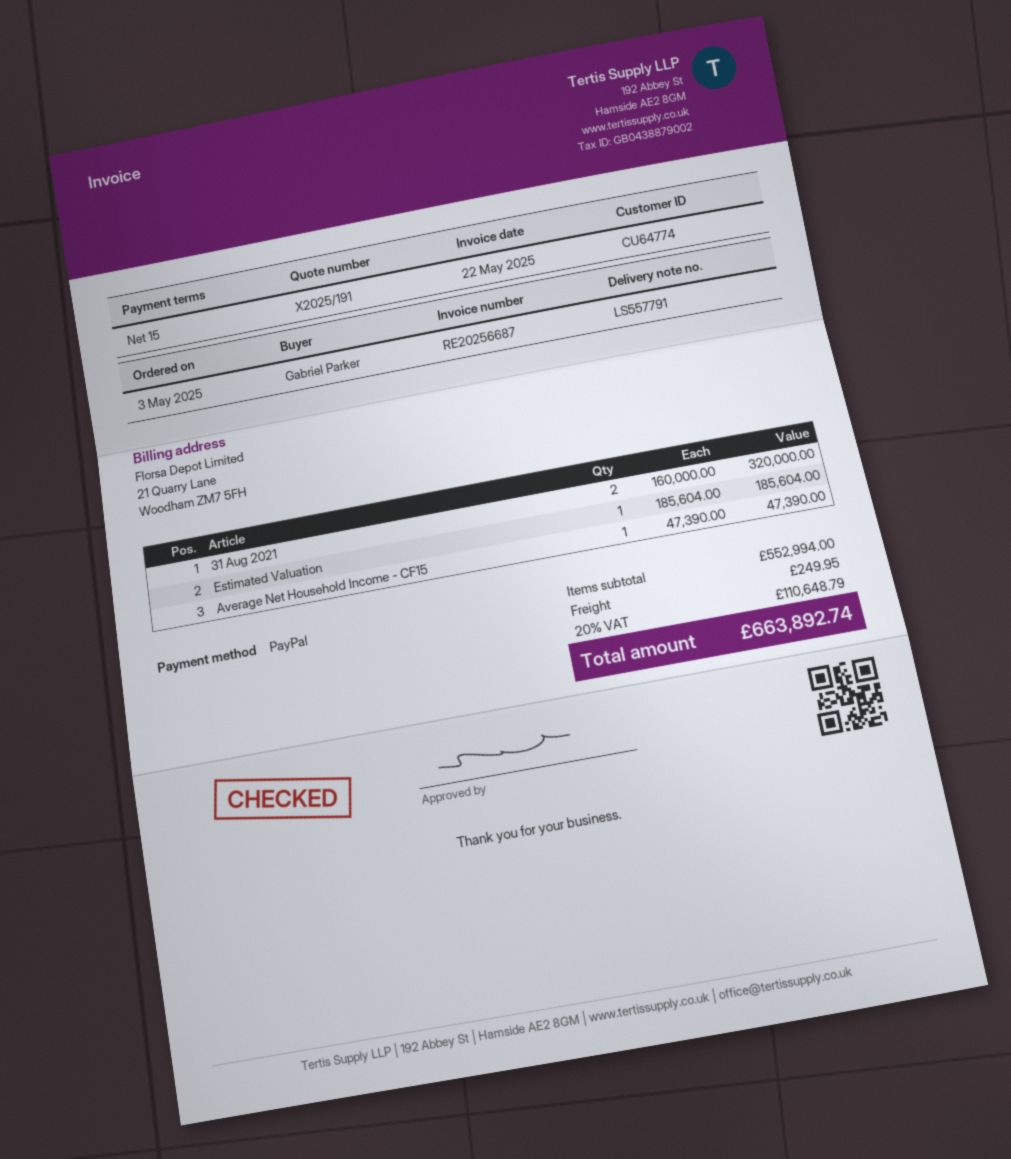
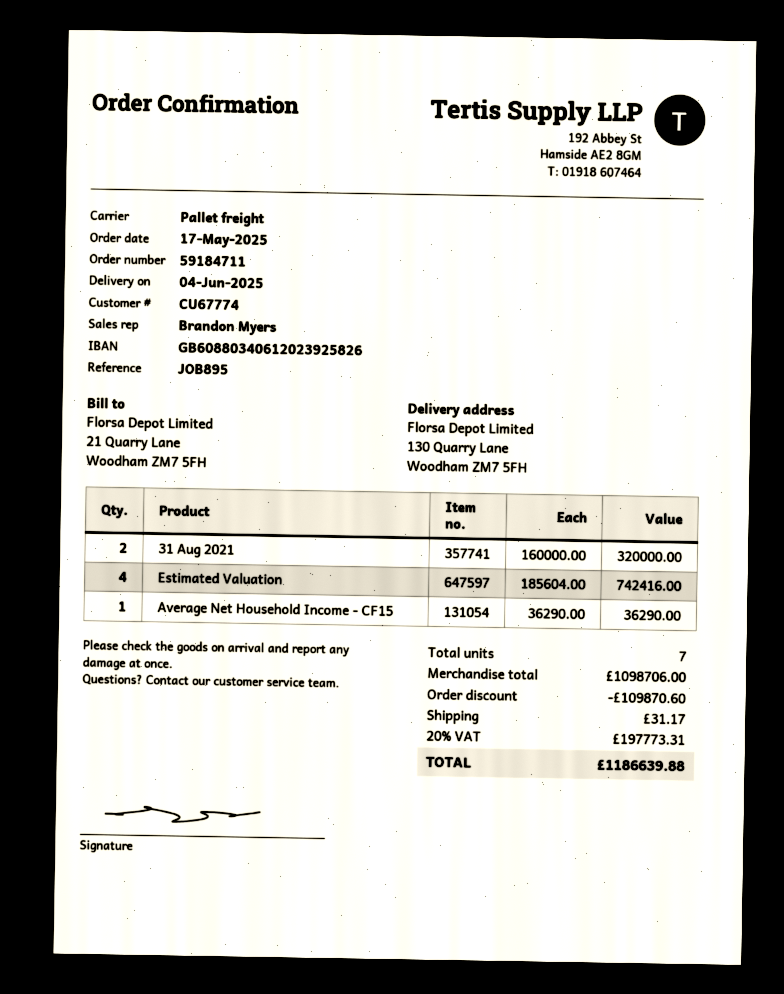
order date: 2025-05-03 -> 2025-05-17
customer number: CU64774 -> CU67774
Estimated Valuation: 1 x 185604.00 = 185604.00 -> 4 x 185604.00 = 742416.00
Average Net Household Income - CF15: 1 x 47390.00 = 47390.00 -> 1 x 36290.00 = 36290.00
subtotal: 552994.00 -> 1098706.00
discount: none -> 109870.60
shipping: 249.95 -> 31.17
tax: 20% = 110648.79 -> 20% = 197773.31
total: 663892.74 -> 1186639.88

